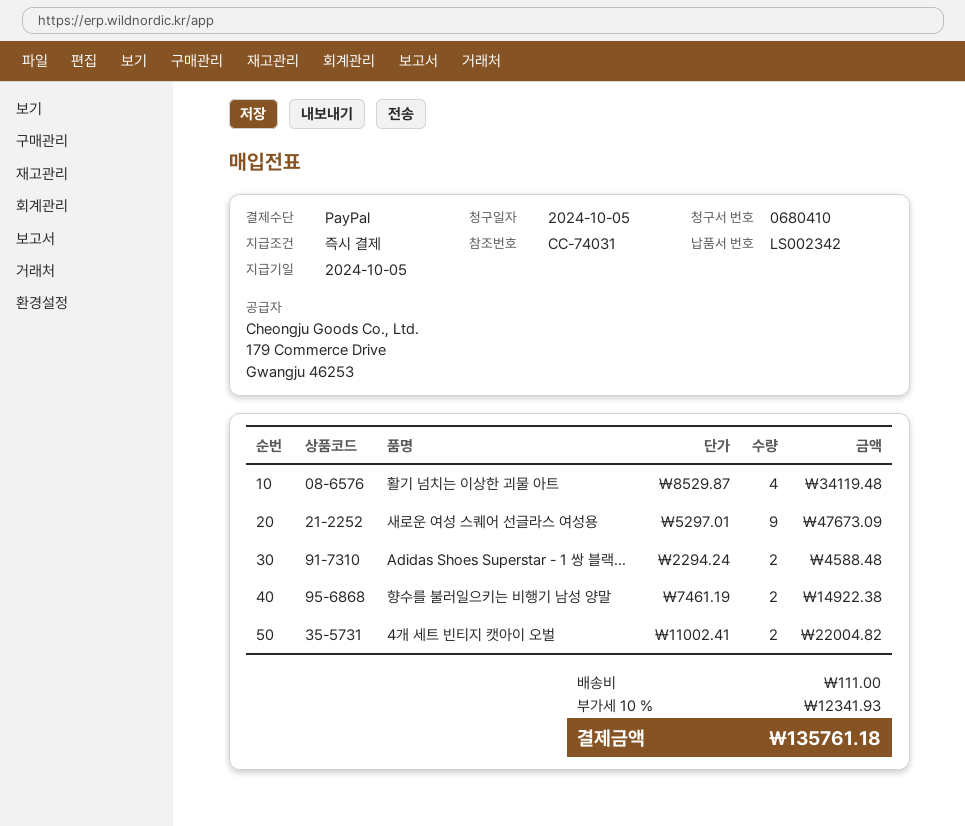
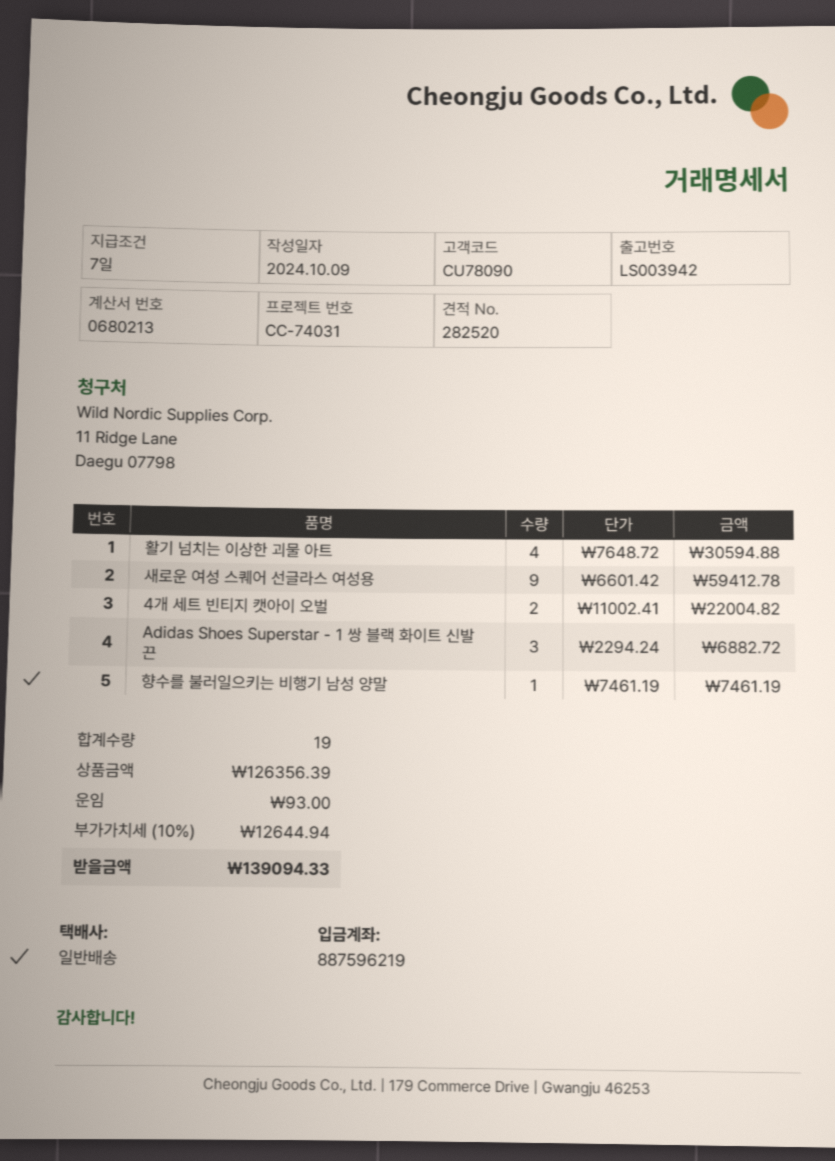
delivery note number: LS002342 -> LS003942
invoice number: 0680410 -> 0680213
invoice date: 2024-10-05 -> 2024-10-09
payment terms: on receipt -> 7 days
활기 넘치는 이상한 괴물 아트: 4 x 8529.87 = 34119.48 -> 4 x 7648.72 = 30594.88
새로운 여성 스퀘어 선글라스 여성용: 9 x 5297.01 = 47673.09 -> 9 x 6601.42 = 59412.78
Adidas Shoes Superstar - 1 쌍 블랙...: 2 x 2294.24 = 4588.48 -> 3 x 2294.24 = 6882.72
향수를 불러일으키는 비행기 남성 양말: 2 x 7461.19 = 14922.38 -> 1 x 7461.19 = 7461.19
shipping: 111.00 -> 93.00
tax: 10% = 12341.93 -> 10% = 12644.94
total: 135761.18 -> 139094.33

